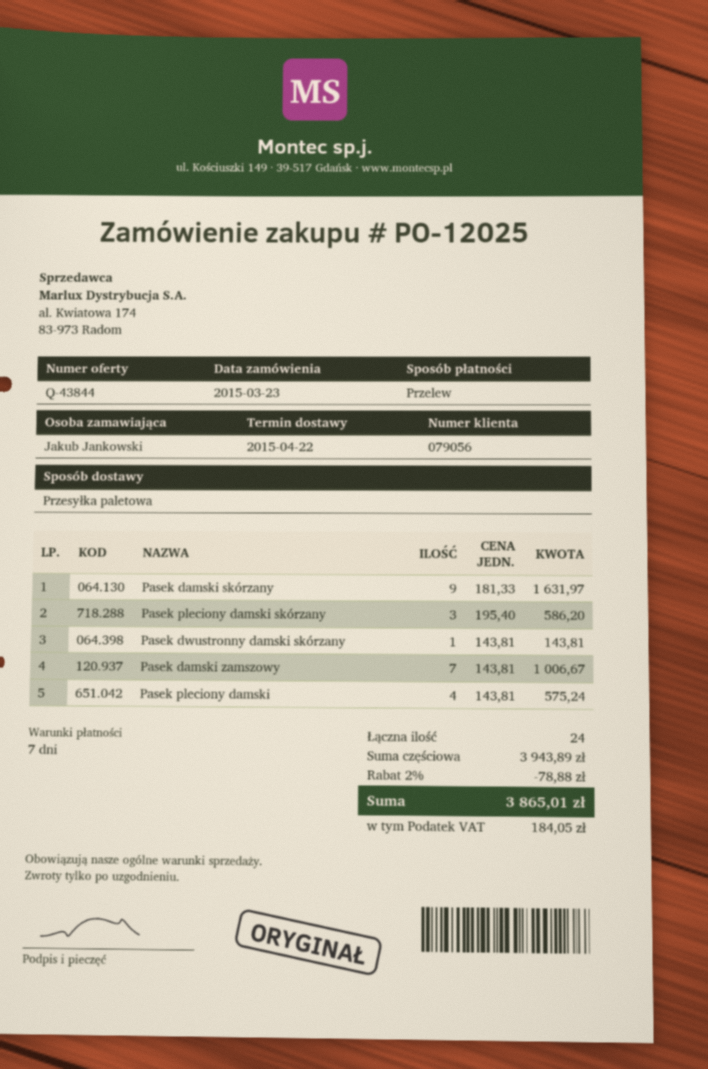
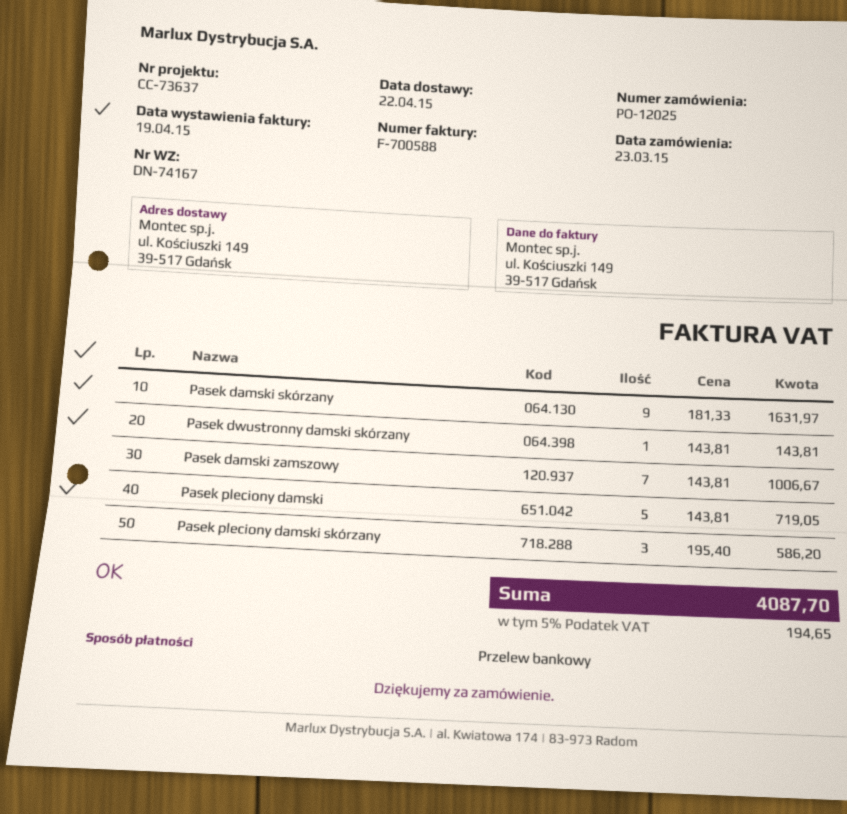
Pasek pleciony damski: 4 x 143.81 = 575.24 -> 5 x 143.81 = 719.05
discount: 2% = 78.88 -> none
tax: 184.05 -> 194.65
total: 3865.01 -> 4087.70

